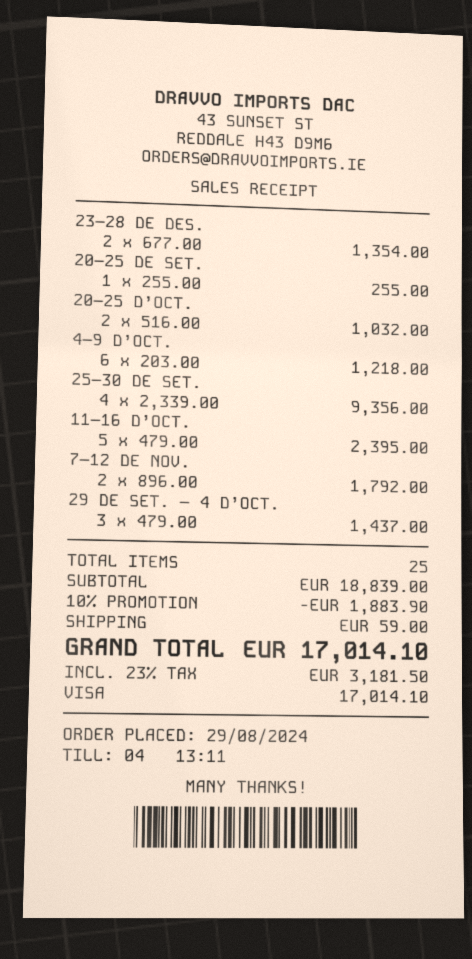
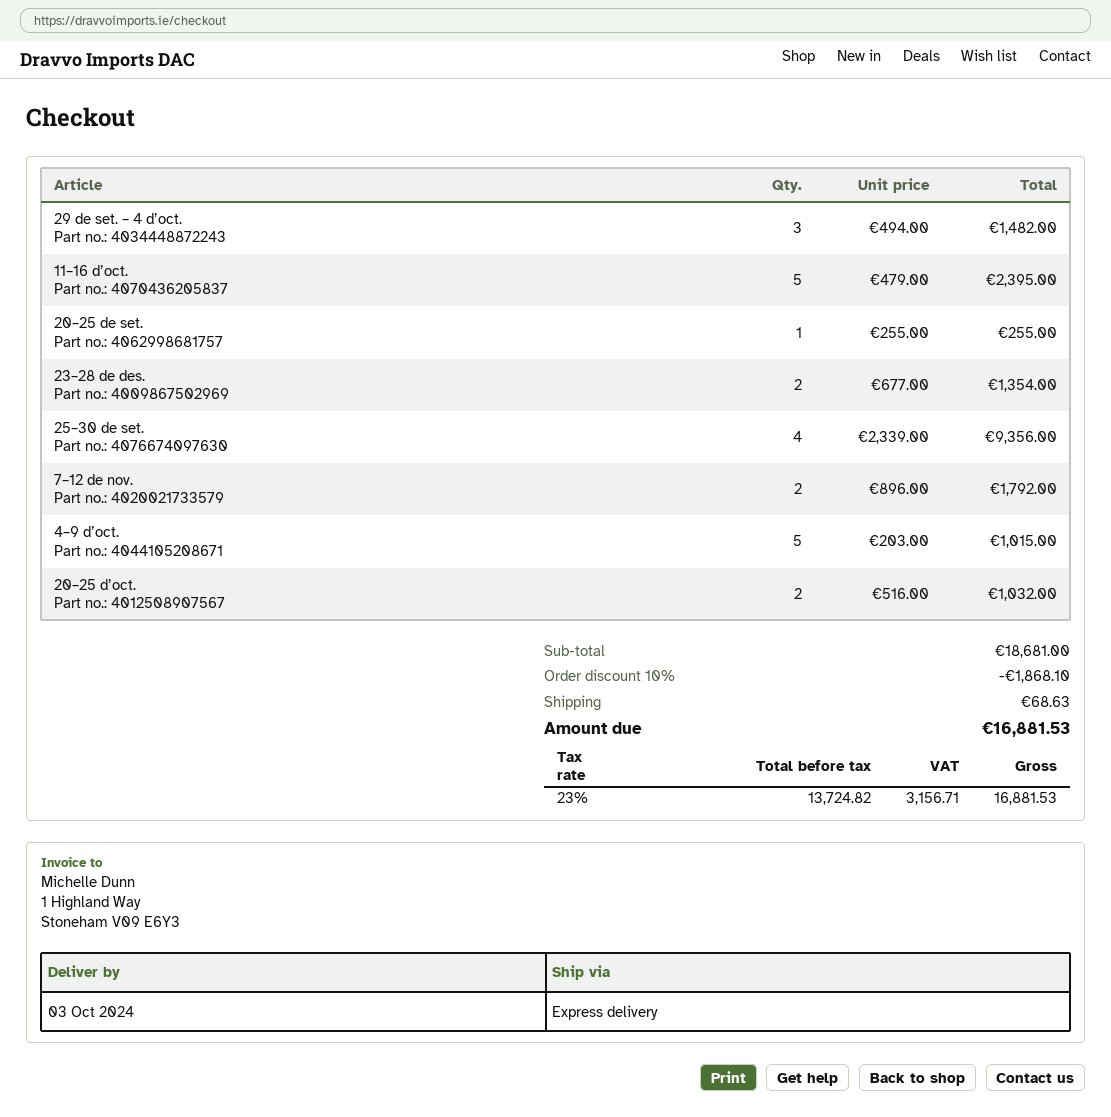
4–9 D’OCT.: 6 x 203.00 = 1218.00 -> 5 x 203.00 = 1015.00
29 DE SET. – 4 D’OCT.: 3 x 479.00 = 1437.00 -> 3 x 494.00 = 1482.00
subtotal: 18839.00 -> 18681.00
discount: 10% = 1883.90 -> 10% = 1868.10
shipping: 59.00 -> 68.63
tax: 23% = 3181.50 -> 23% = 3156.71
total: 17014.10 -> 16881.53

